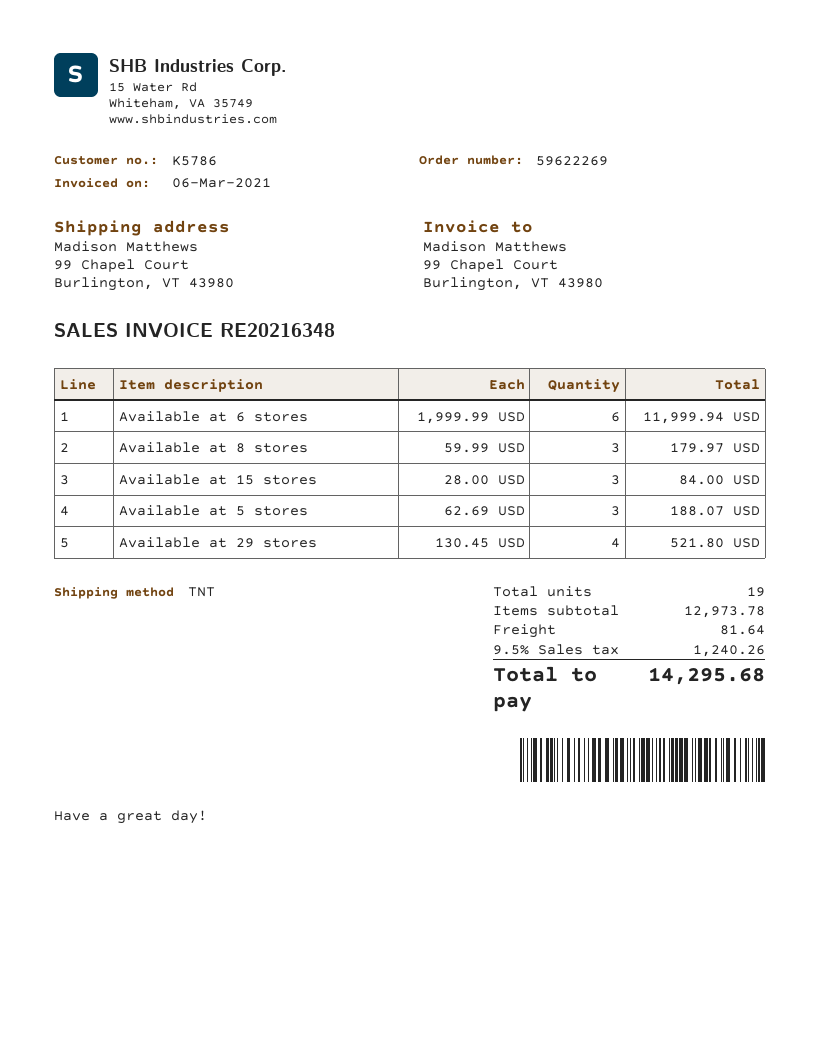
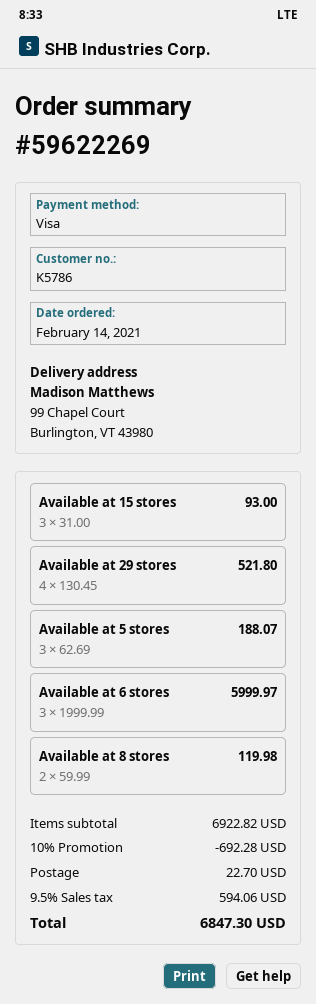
Available at 6 stores: 6 x 1999.99 = 11999.94 -> 3 x 1999.99 = 5999.97
Available at 8 stores: 3 x 59.99 = 179.97 -> 2 x 59.99 = 119.98
Available at 15 stores: 3 x 28.00 = 84.00 -> 3 x 31.00 = 93.00
subtotal: 12973.78 -> 6922.82
discount: none -> 10% = 692.28
shipping: 81.64 -> 22.70
tax: 9.5% = 1240.26 -> 9.5% = 594.06
total: 14295.68 -> 6847.30

